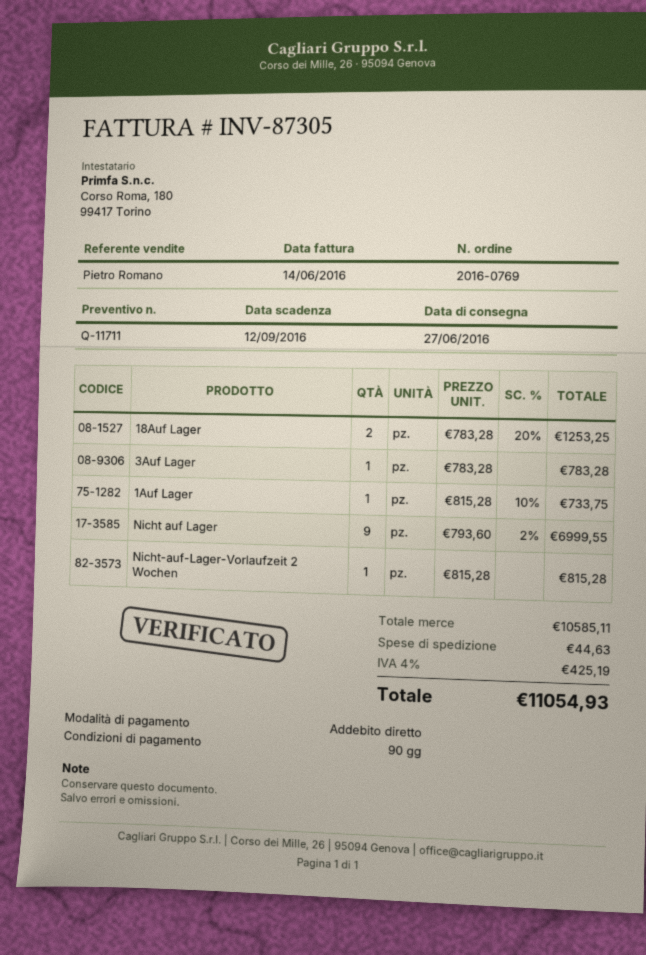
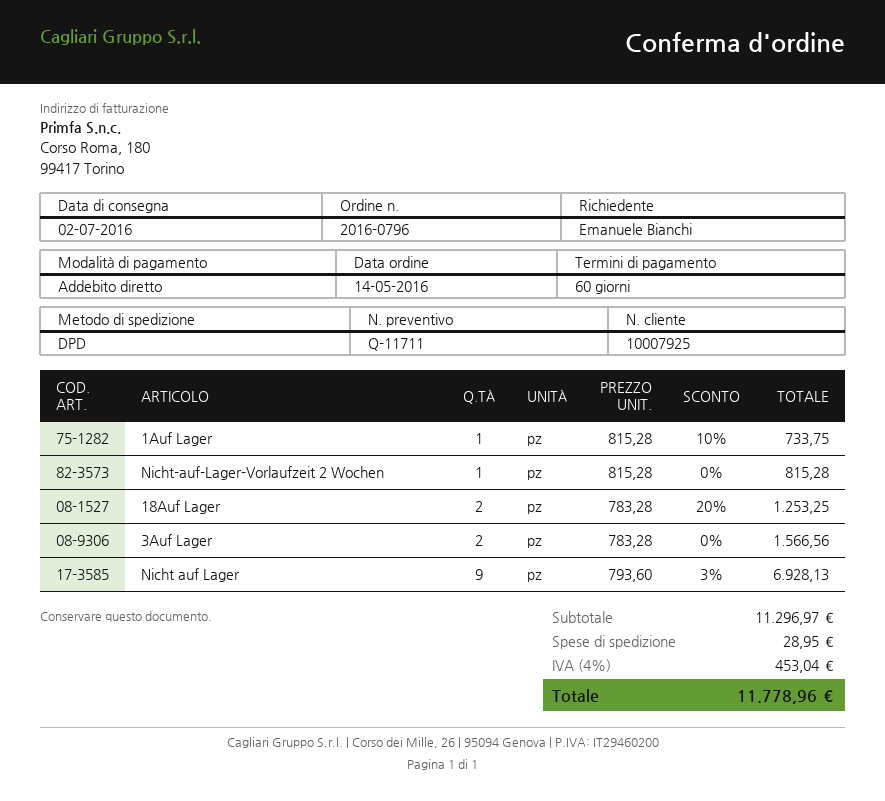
order number: 2016-0769 -> 2016-0796
delivery date: 2016-06-27 -> 2016-07-02
payment terms: 90 days -> 60 days
3Auf Lager: 1 x 783.28 = 783.28 -> 2 x 783.28 = 1566.56
Nicht auf Lager: 9 x 793.60 - 2% = 6999.55 -> 9 x 793.60 - 3% = 6928.13
subtotal: 10585.11 -> 11296.97
shipping: 44.63 -> 28.95
tax: 4% = 425.19 -> 4% = 453.04
total: 11054.93 -> 11778.96

